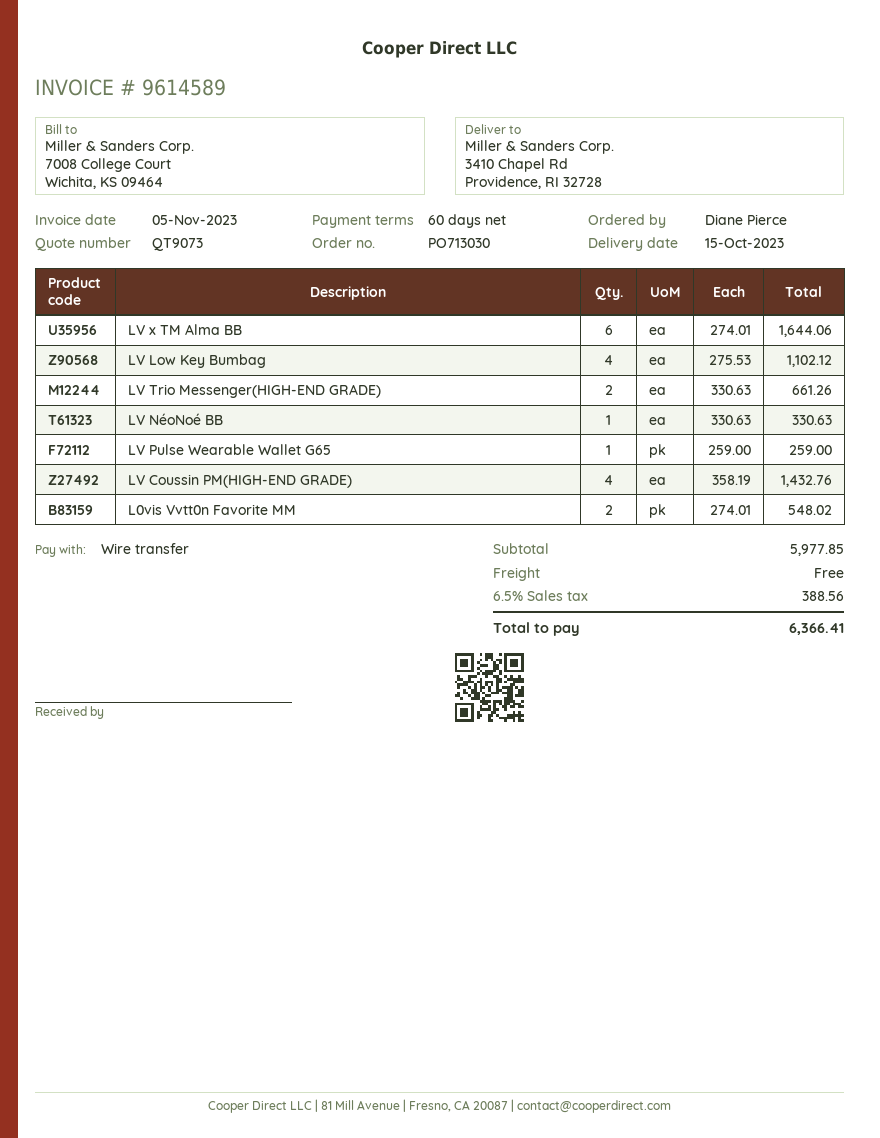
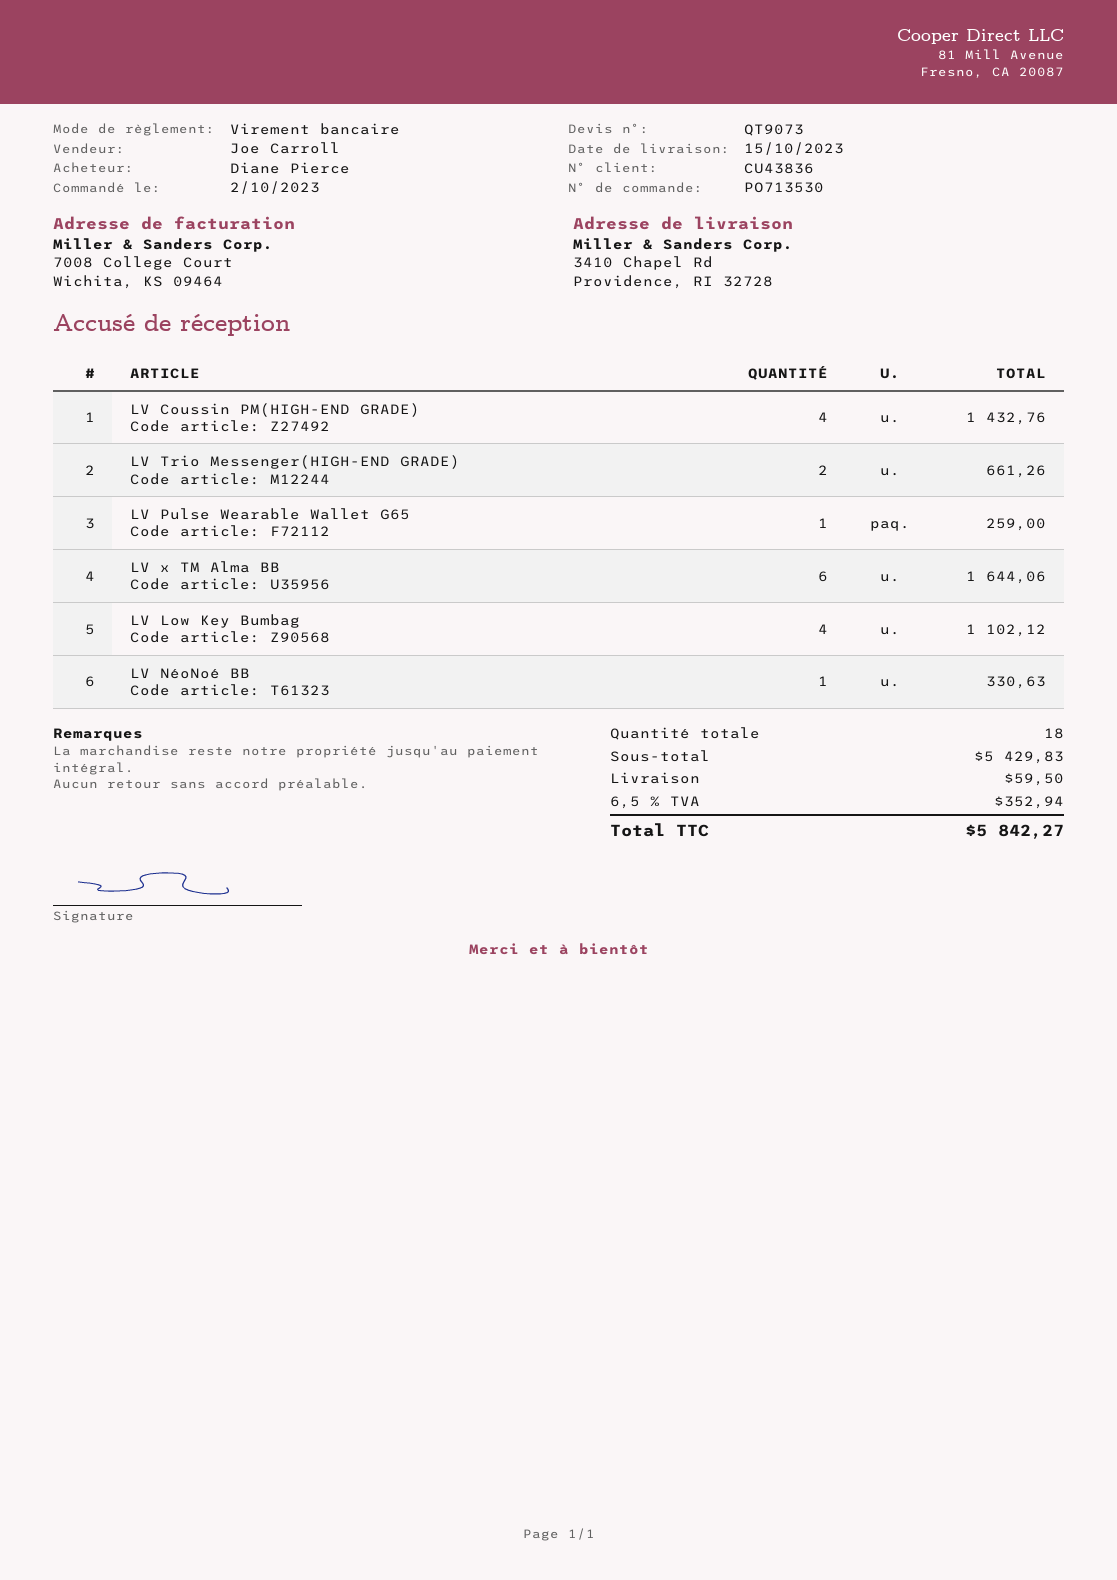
order number: PO713030 -> PO713530
L0vis Vvtt0n Favorite MM: 2 for 548.02 -> none
subtotal: 5977.85 -> 5429.83
shipping: 0.00 -> 59.50
tax: 6.5% = 388.56 -> 6.5% = 352.94
total: 6366.41 -> 5842.27

